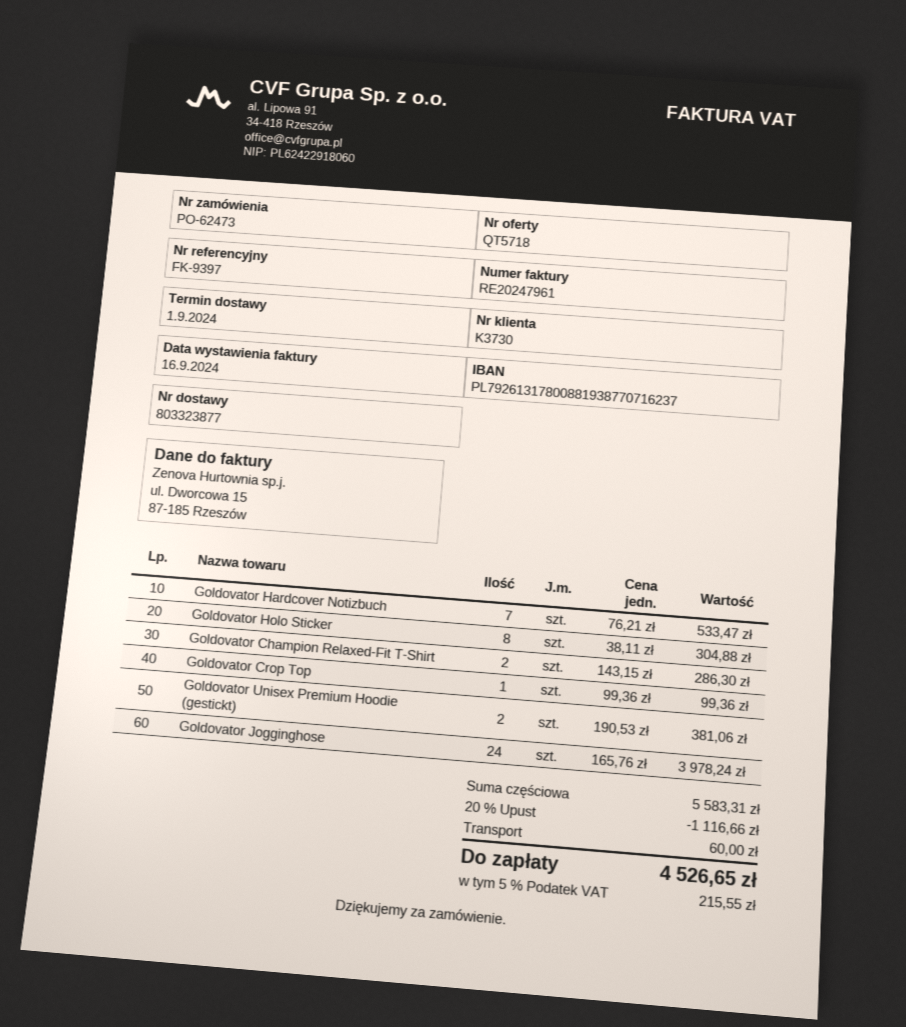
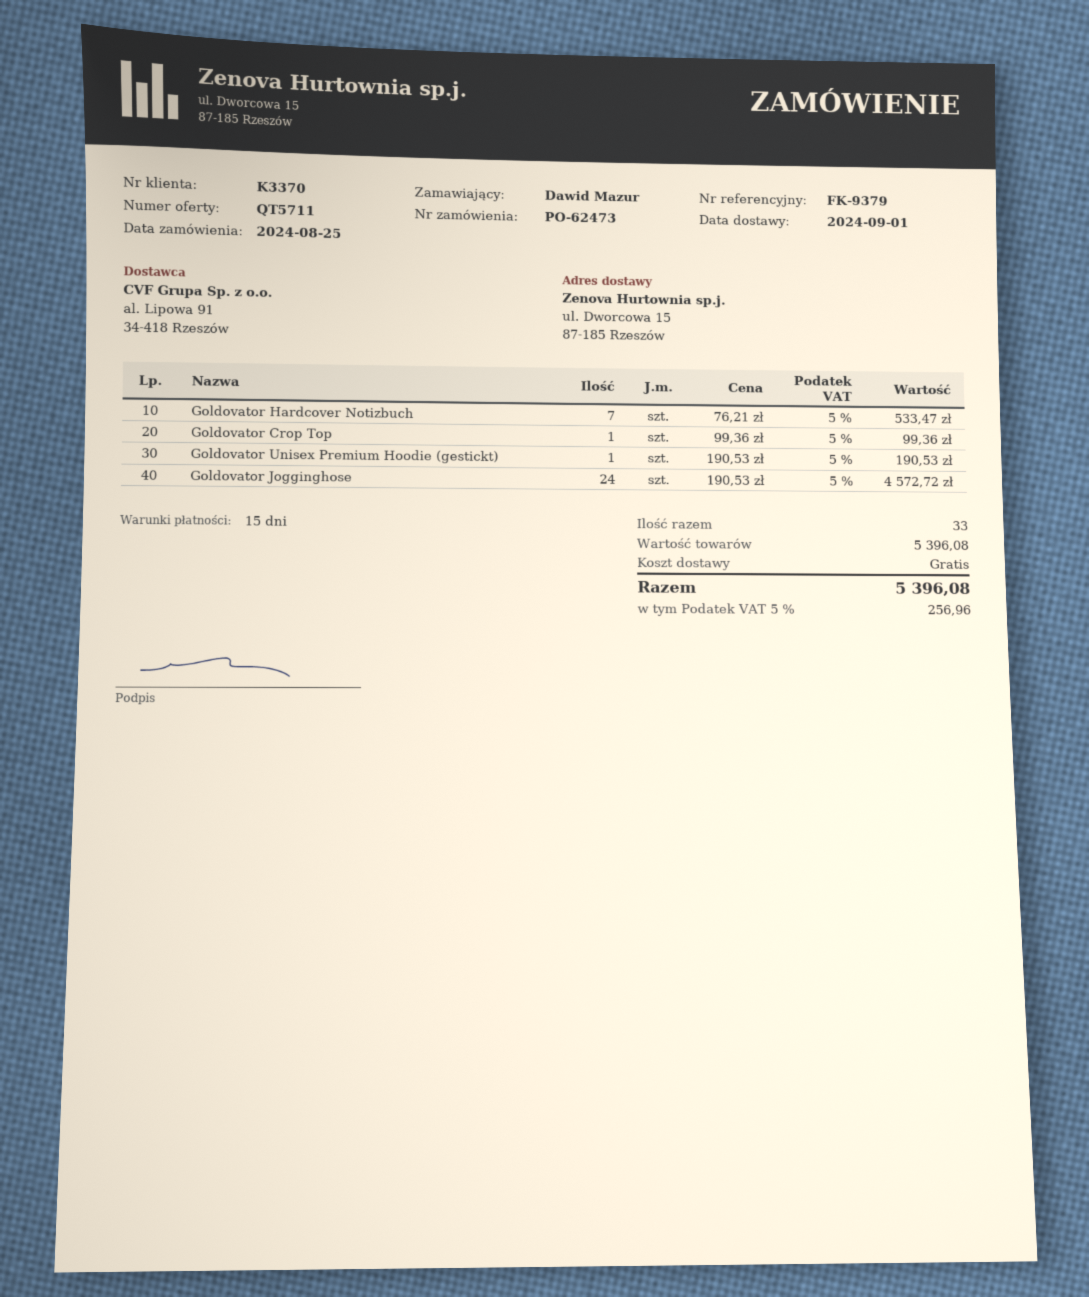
quote number: QT5718 -> QT5711
customer number: K3730 -> K3370
reference: FK-9397 -> FK-9379
Goldovator Holo Sticker: 8 x 38.11 = 304.88 -> none
Goldovator Champion Relaxed-Fit T-Shirt: 2 x 143.15 = 286.30 -> none
Goldovator Unisex Premium Hoodie (gestickt): 2 x 190.53 = 381.06 -> 1 x 190.53 = 190.53
Goldovator Jogginghose: 24 x 165.76 = 3978.24 -> 24 x 190.53 = 4572.72
subtotal: 5583.31 -> 5396.08
discount: 20% = 1116.66 -> none
shipping: 60.00 -> 0.00
tax: 5% = 215.55 -> 5% = 256.96
total: 4526.65 -> 5396.08

